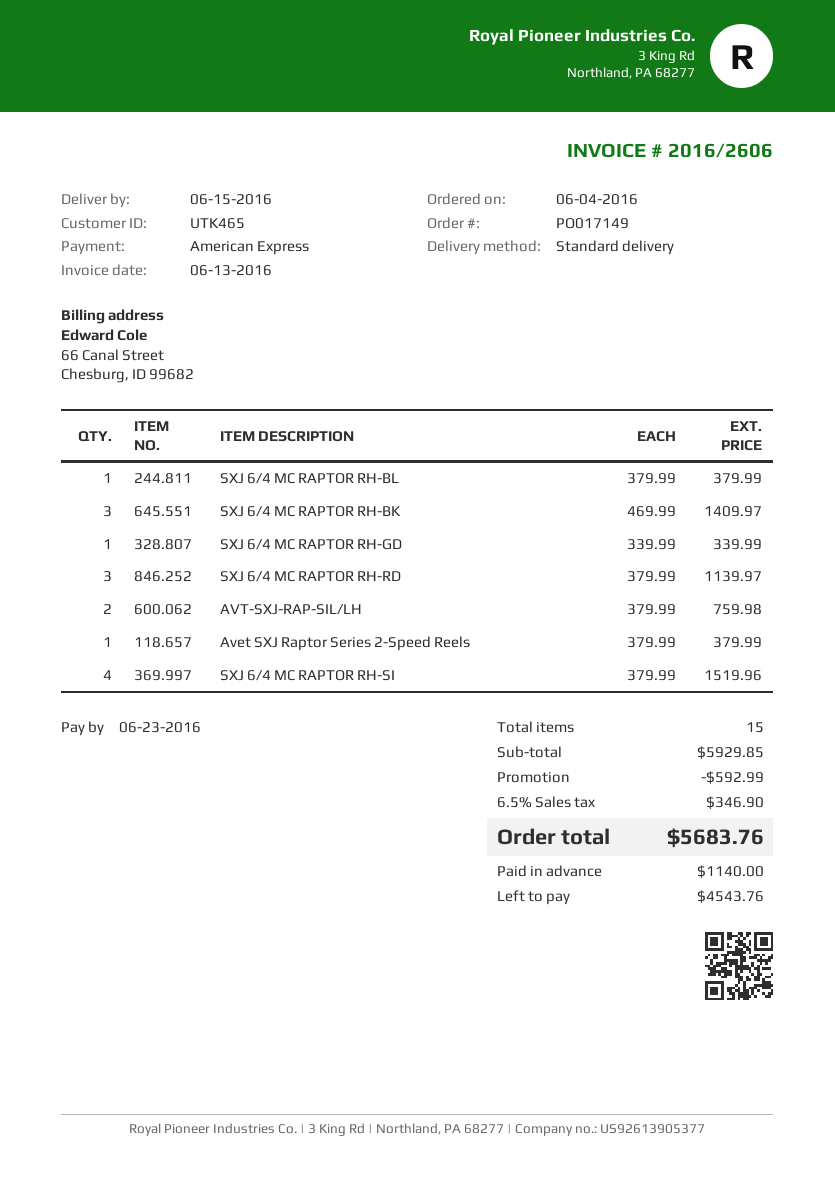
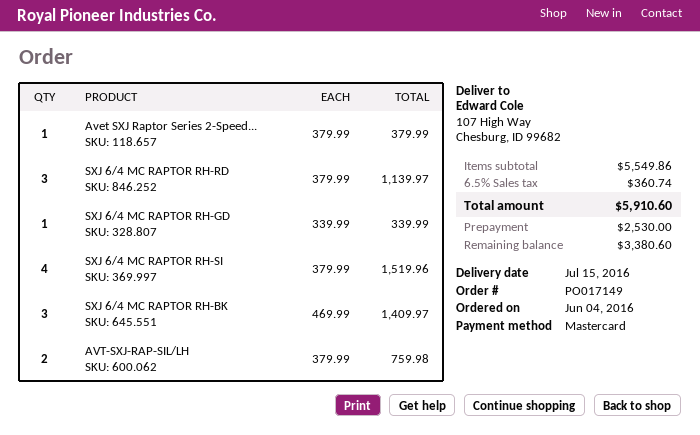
delivery date: 2016-06-15 -> 2016-07-15
payment method: American Express -> Mastercard
SXJ 6/4 MC RAPTOR RH-BL: 1 x 379.99 = 379.99 -> none
subtotal: 5929.85 -> 5549.86
discount: 592.99 -> none
tax: 6.5% = 346.90 -> 6.5% = 360.74
total: 5683.76 -> 5910.60
deposit: 1140.00 -> 2530.00
balance: 4543.76 -> 3380.60

